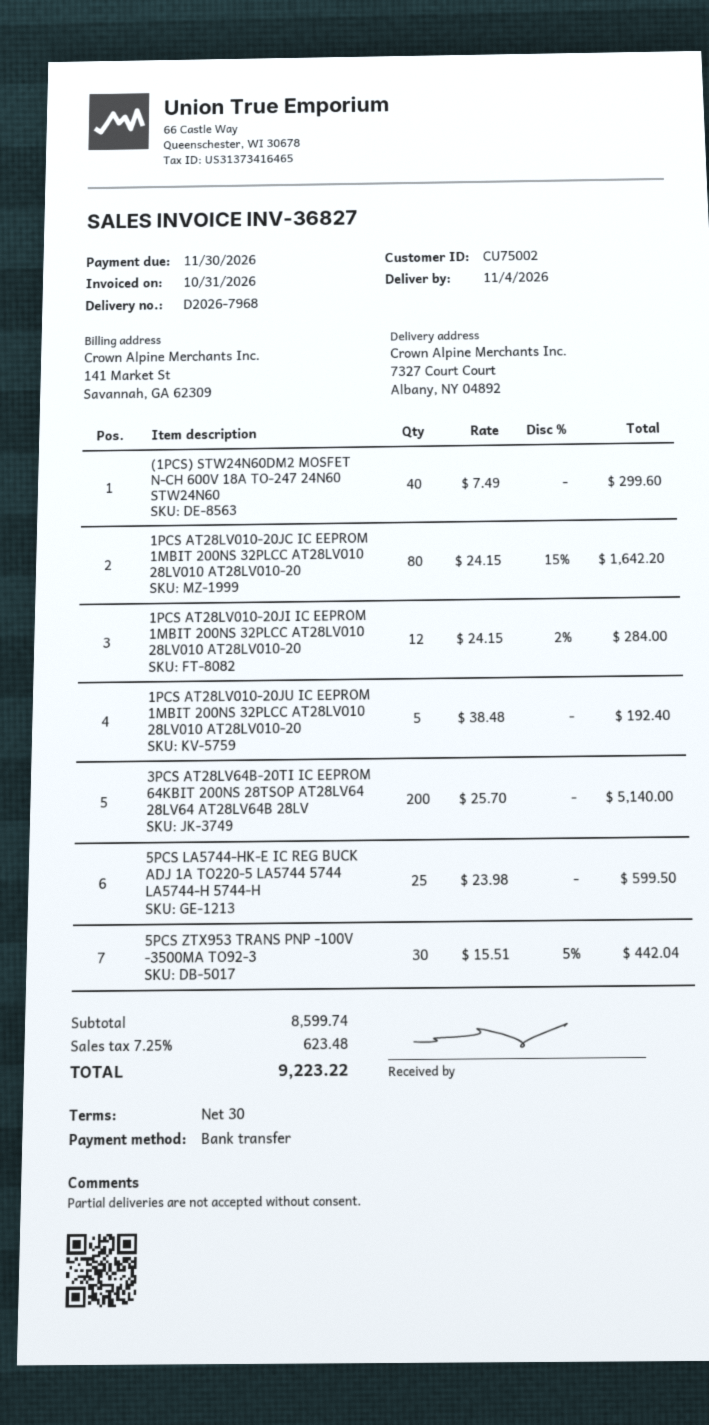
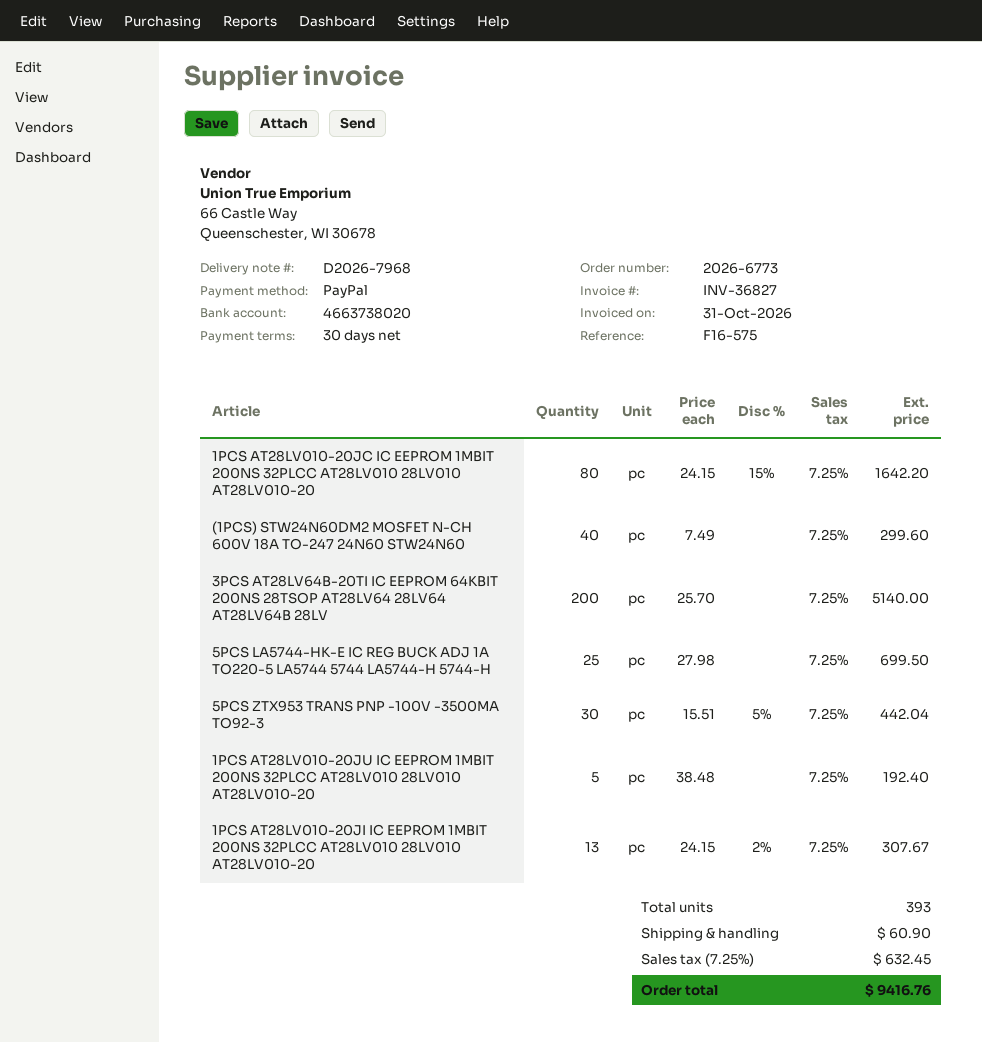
payment method: bank transfer -> PayPal
1PCS AT28LV010-20JI IC EEPROM 1MBIT 200NS 32PLCC AT28LV010 28LV010 AT28LV010-20: 12 x 24.15 - 2% = 284.00 -> 13 x 24.15 - 2% = 307.67
5PCS LA5744-HK-E IC REG BUCK ADJ 1A TO220-5 LA5744 5744 LA5744-H 5744-H: 25 x 23.98 = 599.50 -> 25 x 27.98 = 699.50
shipping: none -> 60.90
tax: 7.25% = 623.48 -> 7.25% = 632.45
total: 9223.22 -> 9416.76

